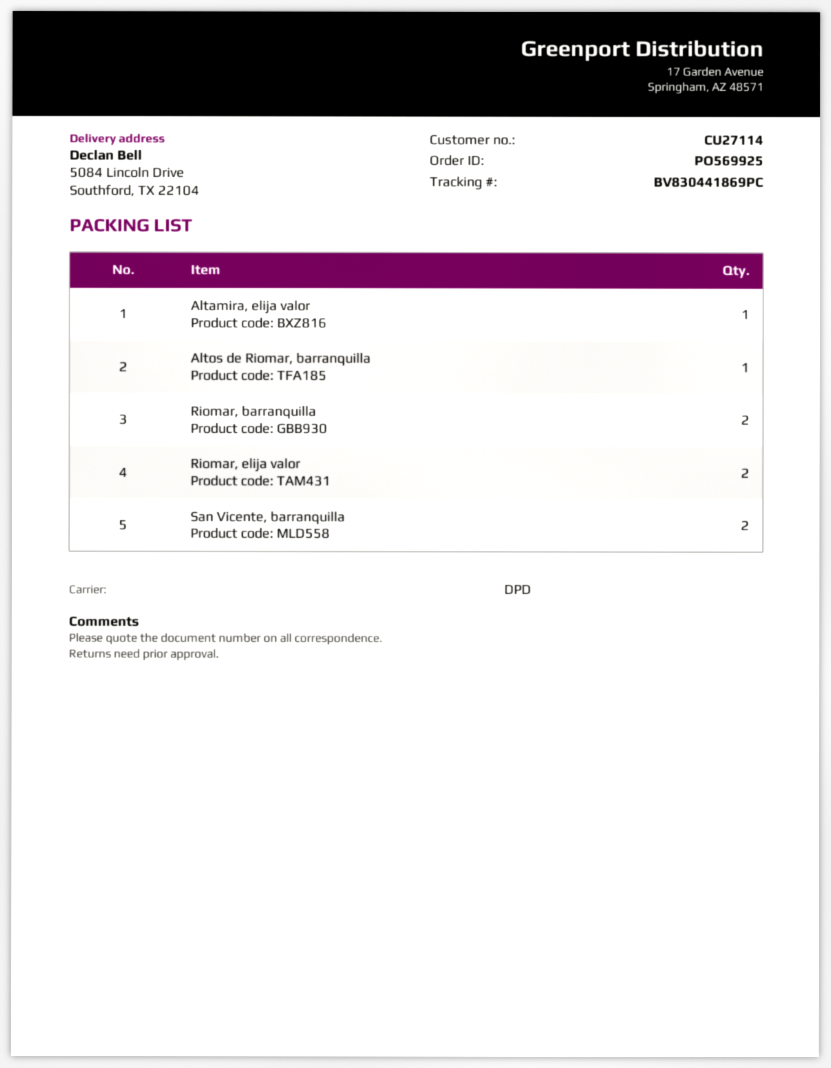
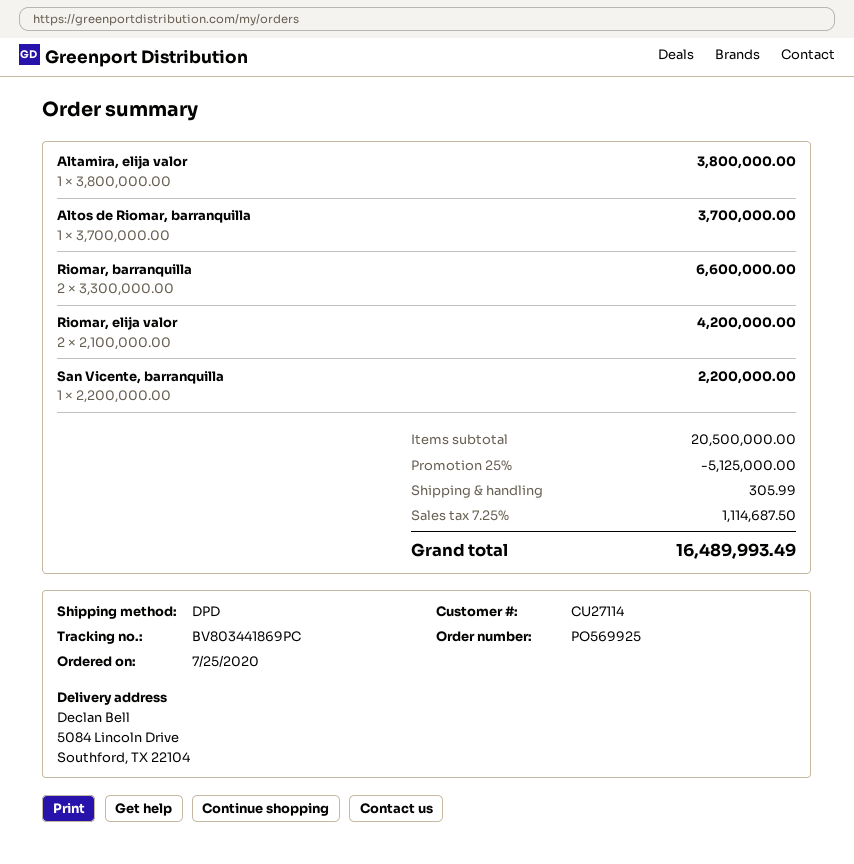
tracking number: BV830441869PC -> BV803441869PC
San Vicente, barranquilla: 2 -> 1

